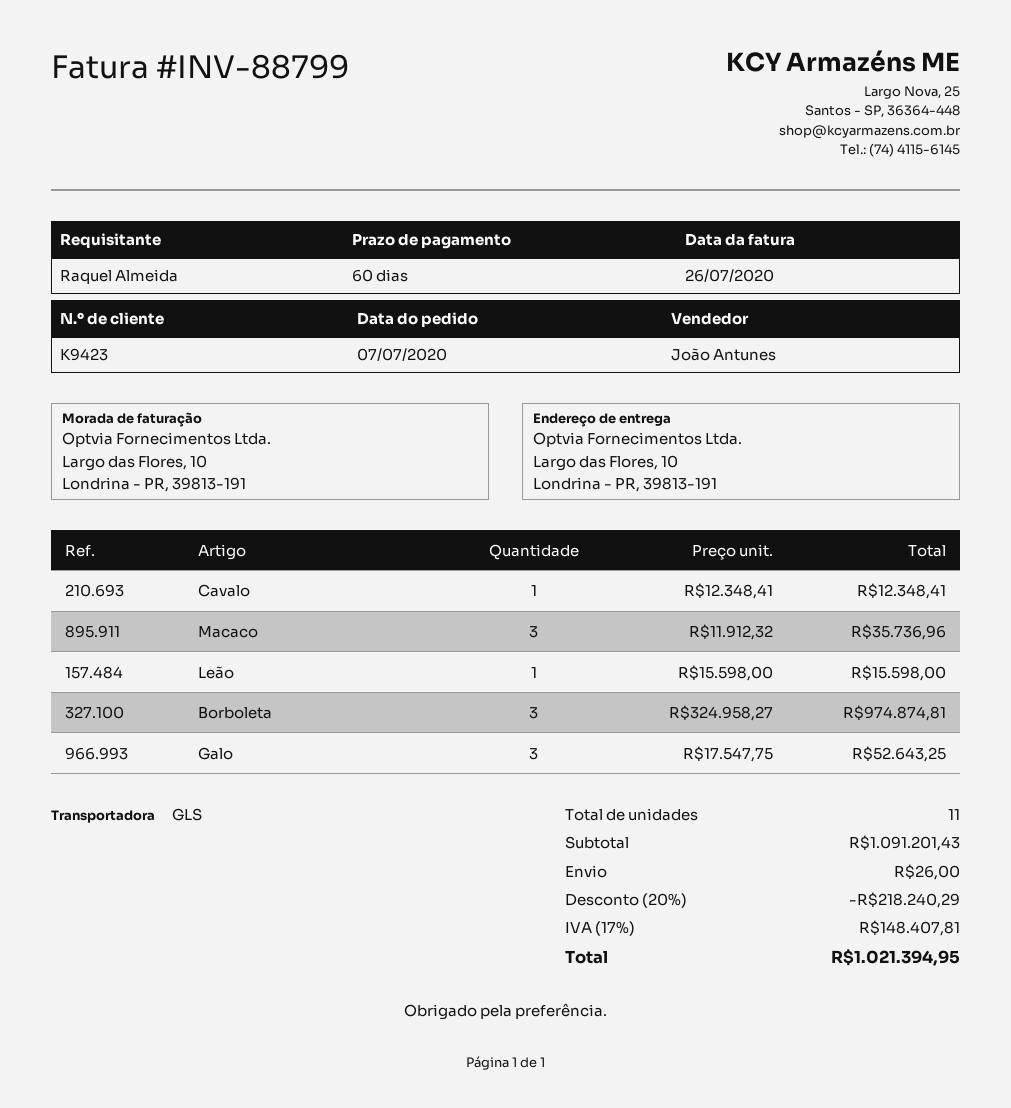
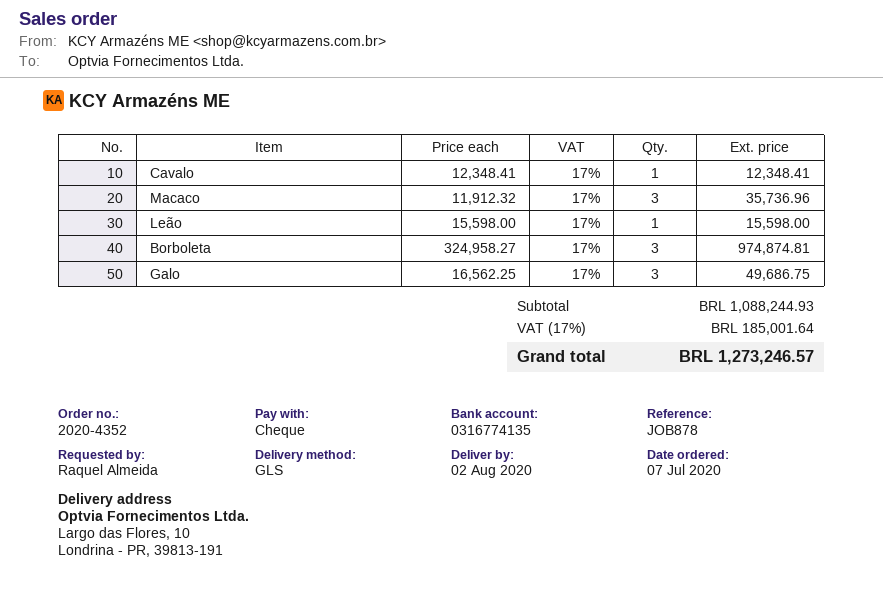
Galo: 3 x 17547.75 = 52643.25 -> 3 x 16562.25 = 49686.75
subtotal: 1091201.43 -> 1088244.93
discount: 20% = 218240.29 -> none
shipping: 26.00 -> none
tax: 17% = 148407.81 -> 17% = 185001.64
total: 1021394.95 -> 1273246.57

